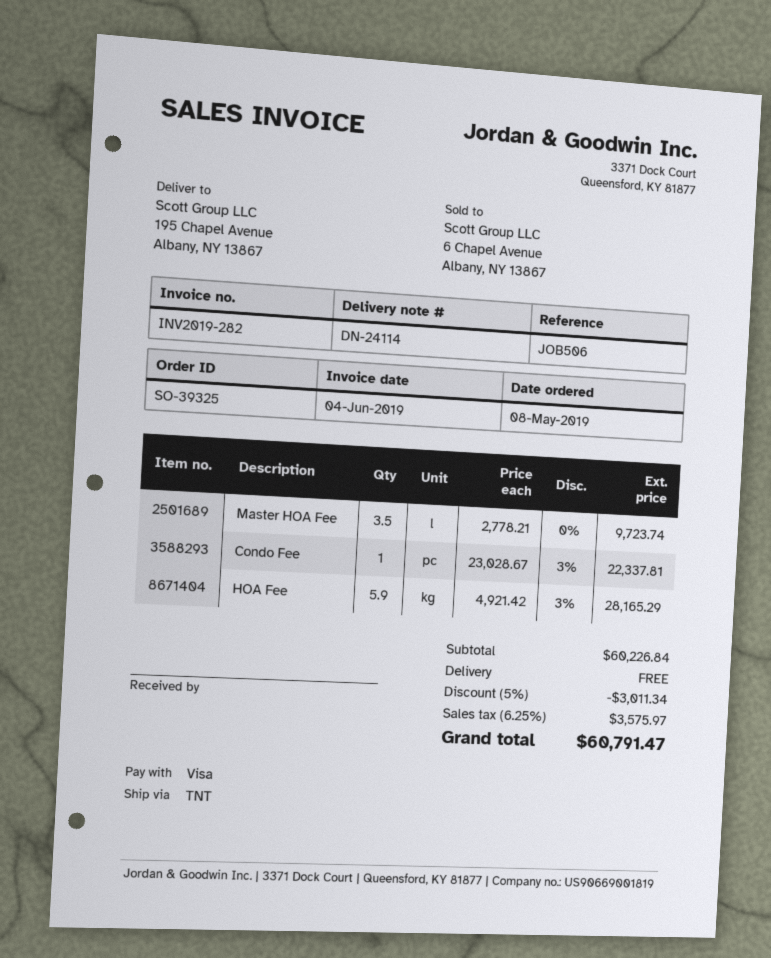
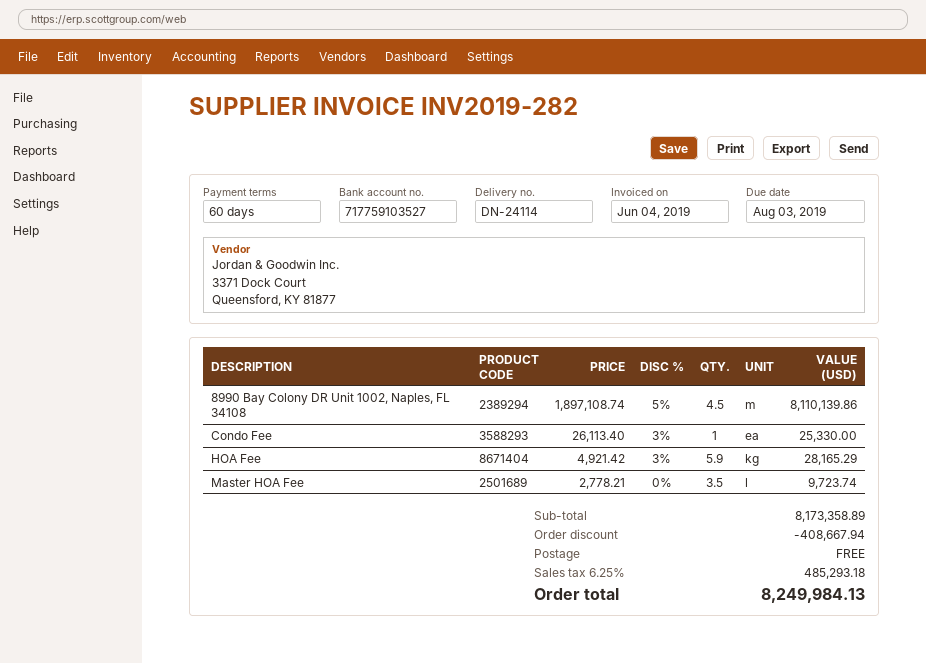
Condo Fee: 1 x 23028.67 - 3% = 22337.81 -> 1 x 26113.40 - 3% = 25330.00
8990 Bay Colony DR Unit 1002, Naples, FL 34108: none -> 4.5 x 1897108.74 - 5% = 8110139.86
subtotal: 60226.84 -> 8173358.89
discount: 3011.34 -> 408667.94
tax: 6.25% = 3575.97 -> 6.25% = 485293.18
total: 60791.47 -> 8249984.13

